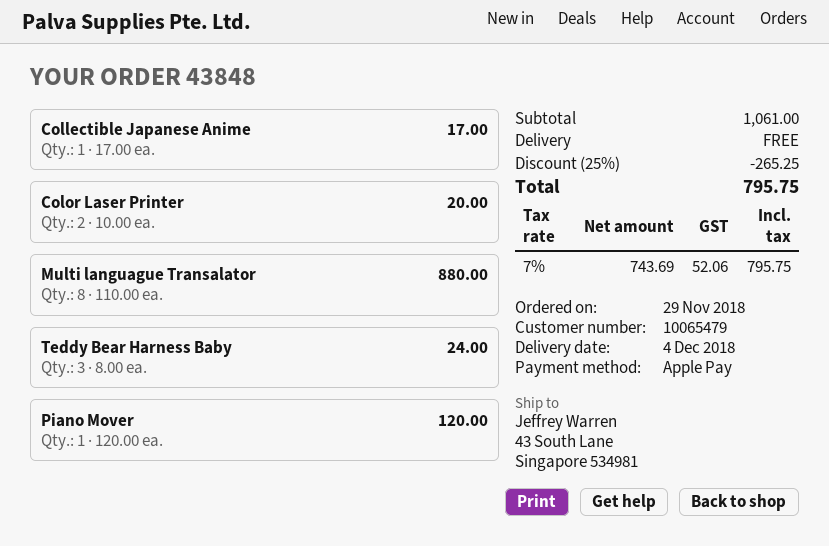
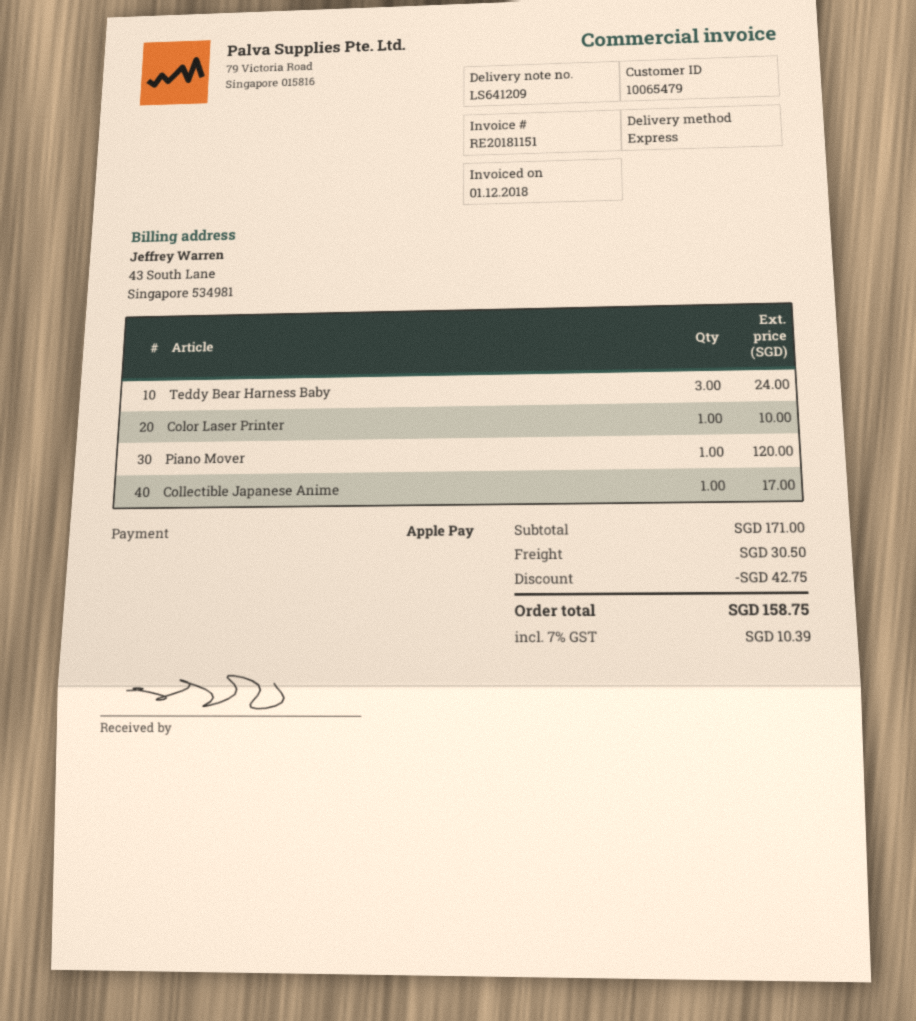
Color Laser Printer: 2 for 20.00 -> 1 for 10.00
Multi languague Transalator: 8 for 880.00 -> none
subtotal: 1061.00 -> 171.00
discount: 265.25 -> 42.75
shipping: 0.00 -> 30.50
tax: 7% = 52.06 -> 7% = 10.39
total: 795.75 -> 158.75

